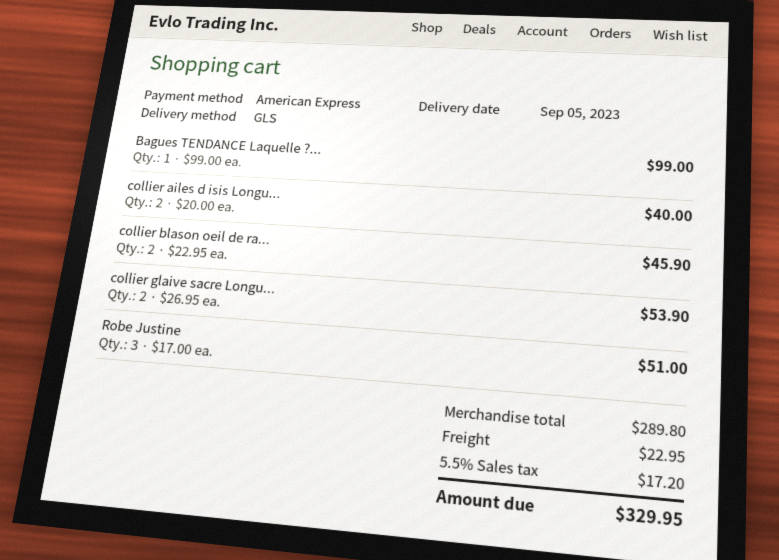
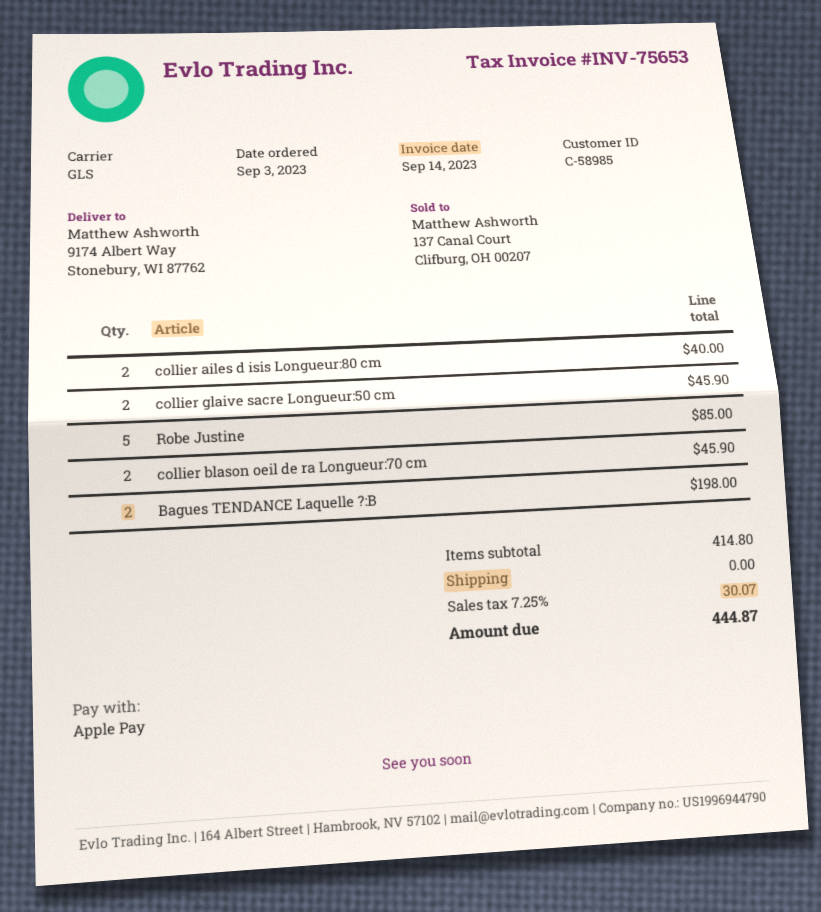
payment method: American Express -> Apple Pay
Bagues TENDANCE Laquelle ?...: 1 for 99.00 -> 2 for 198.00
collier glaive sacre Longu...: 2 for 53.90 -> 2 for 45.90
Robe Justine: 3 for 51.00 -> 5 for 85.00
subtotal: 289.80 -> 414.80
shipping: 22.95 -> 0.00
tax: 5.5% = 17.20 -> 7.25% = 30.07
total: 329.95 -> 444.87

